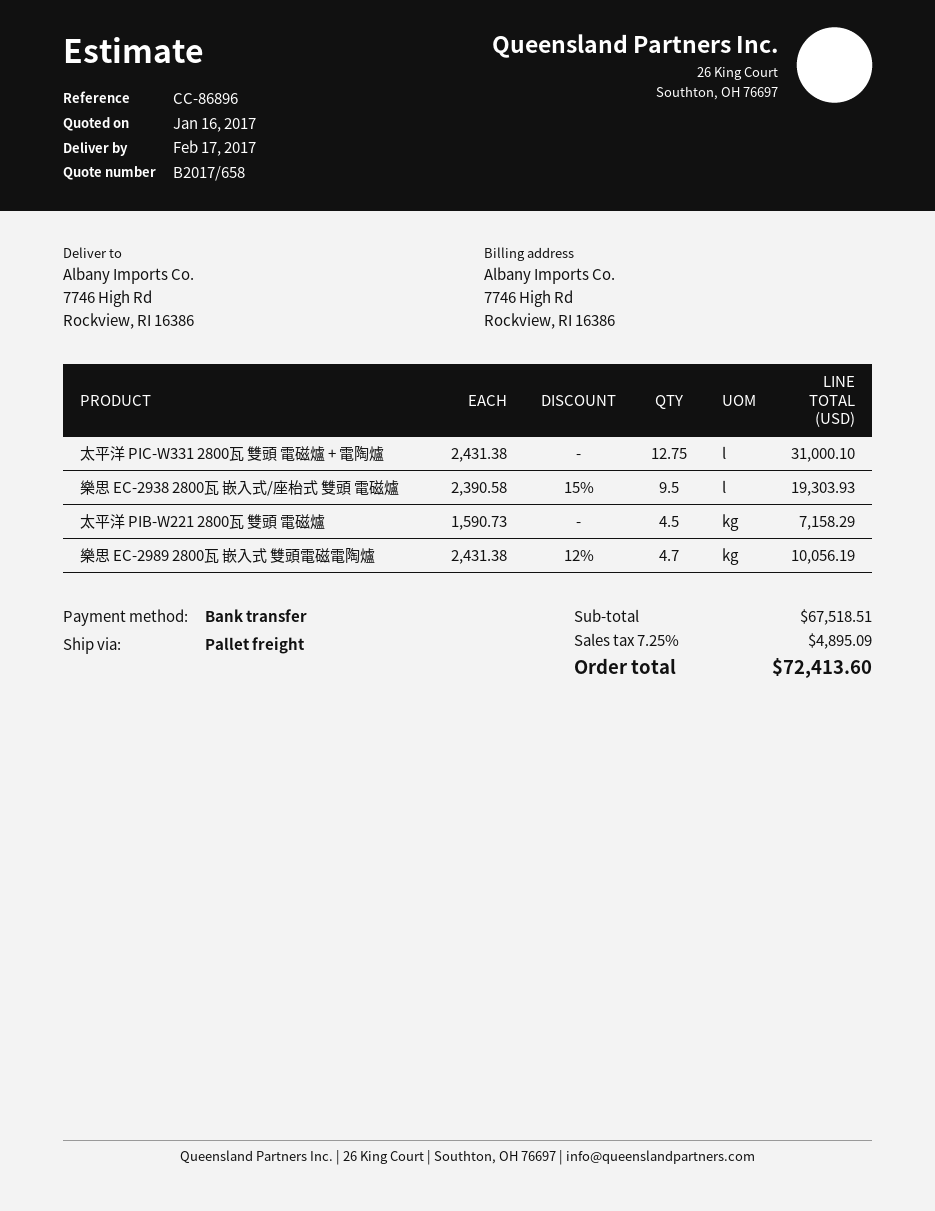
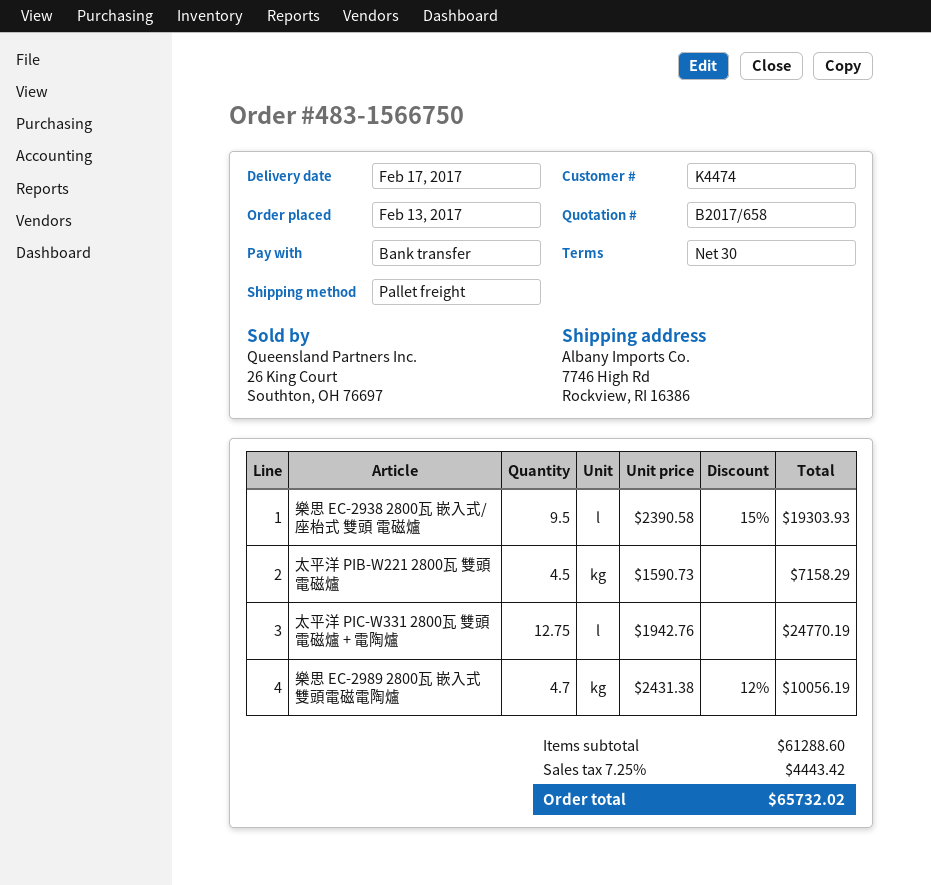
太平洋 PIC-W331 2800瓦 雙頭 電磁爐 + 電陶爐: 12.75 x 2431.38 = 31000.10 -> 12.75 x 1942.76 = 24770.19
subtotal: 67518.51 -> 61288.60
tax: 7.25% = 4895.09 -> 7.25% = 4443.42
total: 72413.60 -> 65732.02

